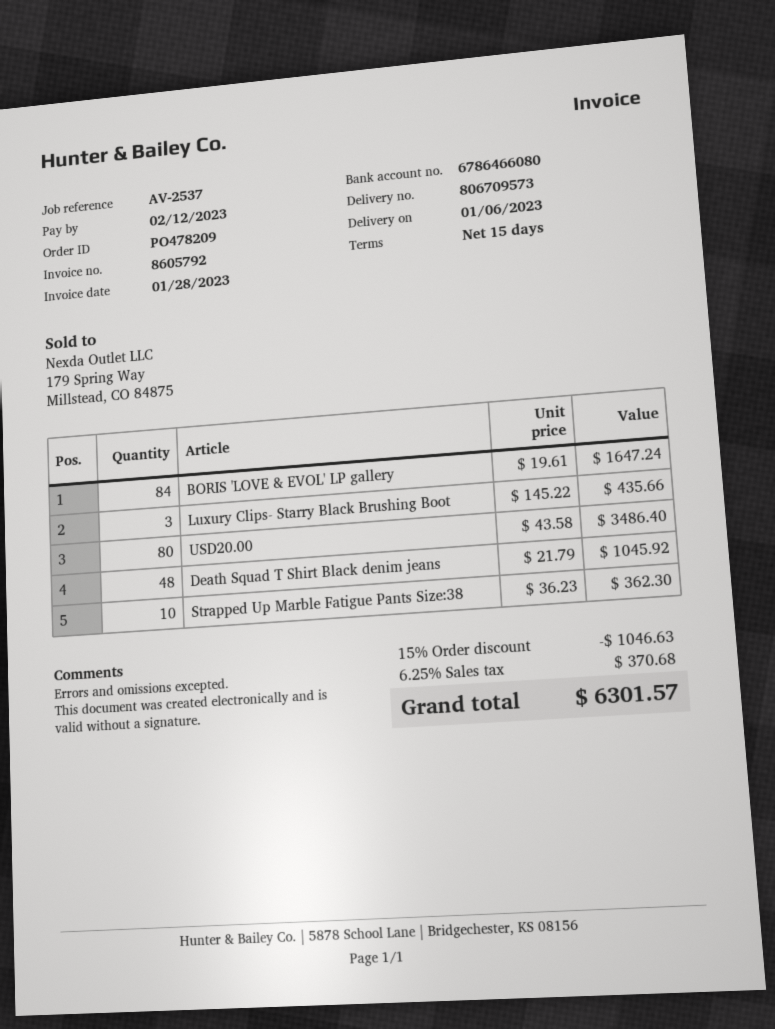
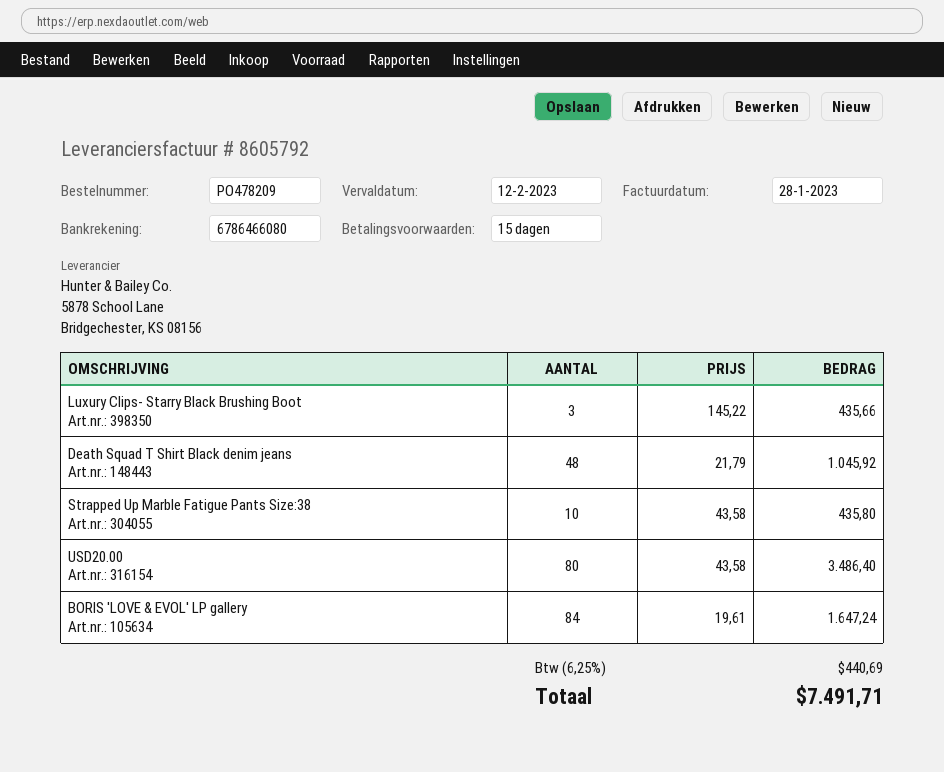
Strapped Up Marble Fatigue Pants Size:38: 10 x 36.23 = 362.30 -> 10 x 43.58 = 435.80
discount: 15% = 1046.63 -> none
tax: 6.25% = 370.68 -> 6.25% = 440.69
total: 6301.57 -> 7491.71

